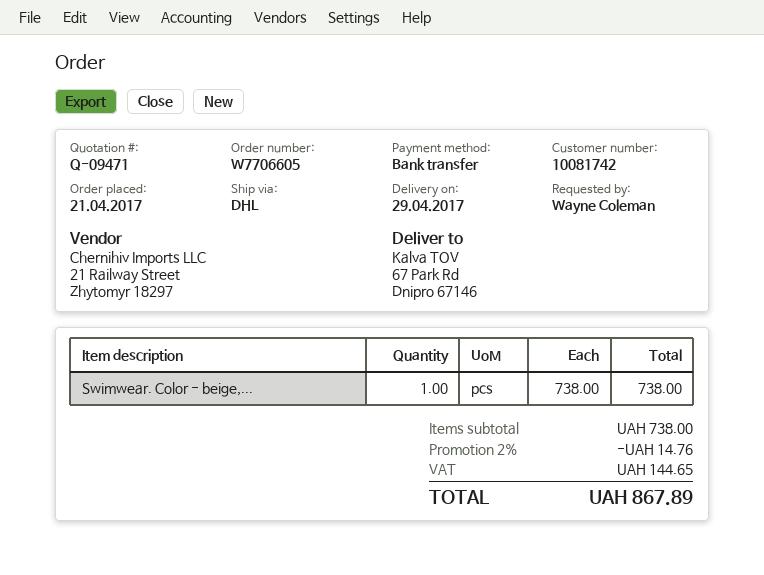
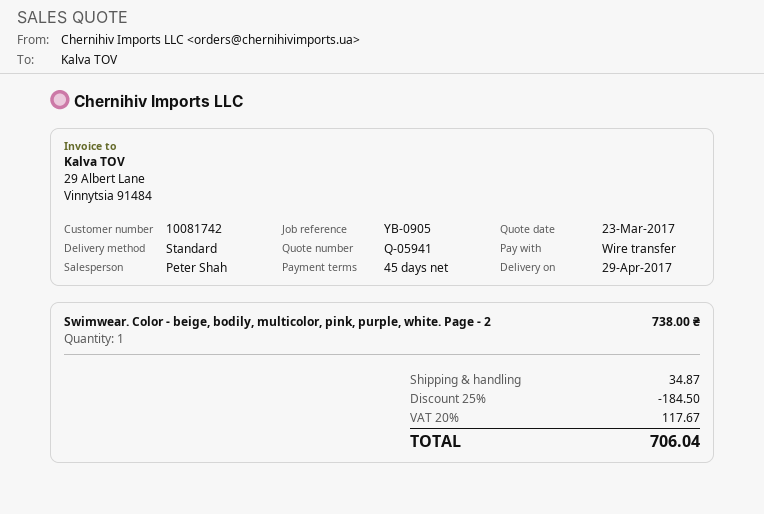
quote number: Q-09471 -> Q-05941
shipping method: DHL -> standard
discount: 2% = 14.76 -> 25% = 184.50
shipping: none -> 34.87
tax: 144.65 -> 117.67
total: 867.89 -> 706.04

